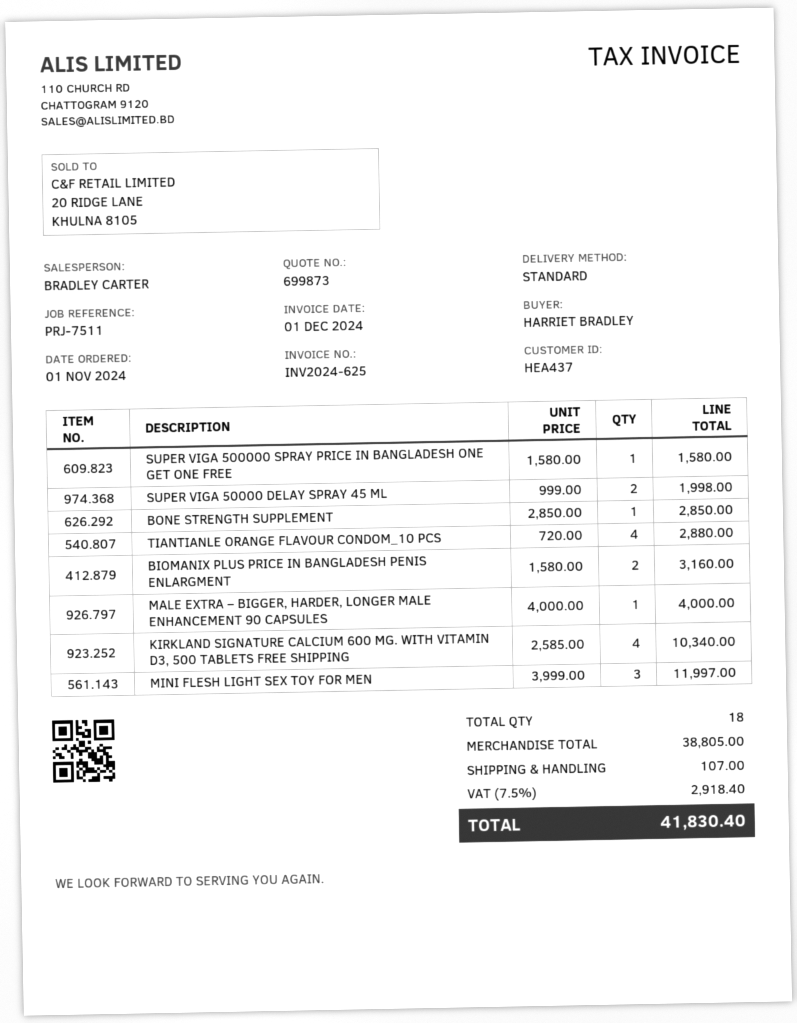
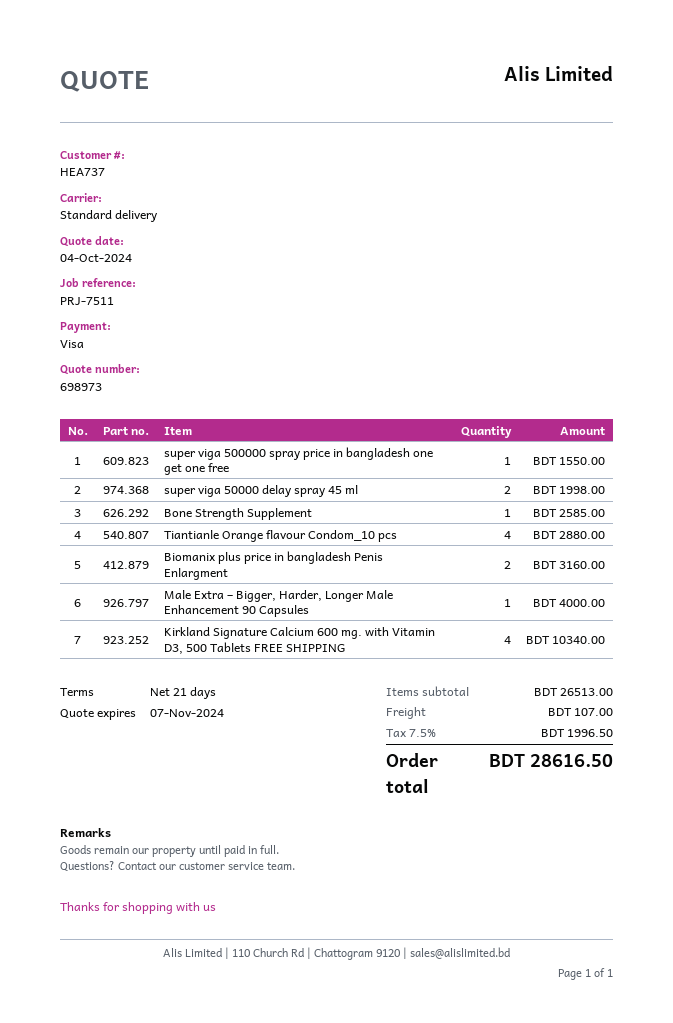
quote number: 699873 -> 698973
customer number: HEA437 -> HEA737
SUPER VIGA 500000 SPRAY PRICE IN BANGLADESH ONE GET ONE FREE: 1 for 1580.00 -> 1 for 1550.00
BONE STRENGTH SUPPLEMENT: 1 for 2850.00 -> 1 for 2585.00
MINI FLESH LIGHT SEX TOY FOR MEN: 3 for 11997.00 -> none
subtotal: 38805.00 -> 26513.00
tax: 7.5% = 2918.40 -> 7.5% = 1996.50
total: 41830.40 -> 28616.50

